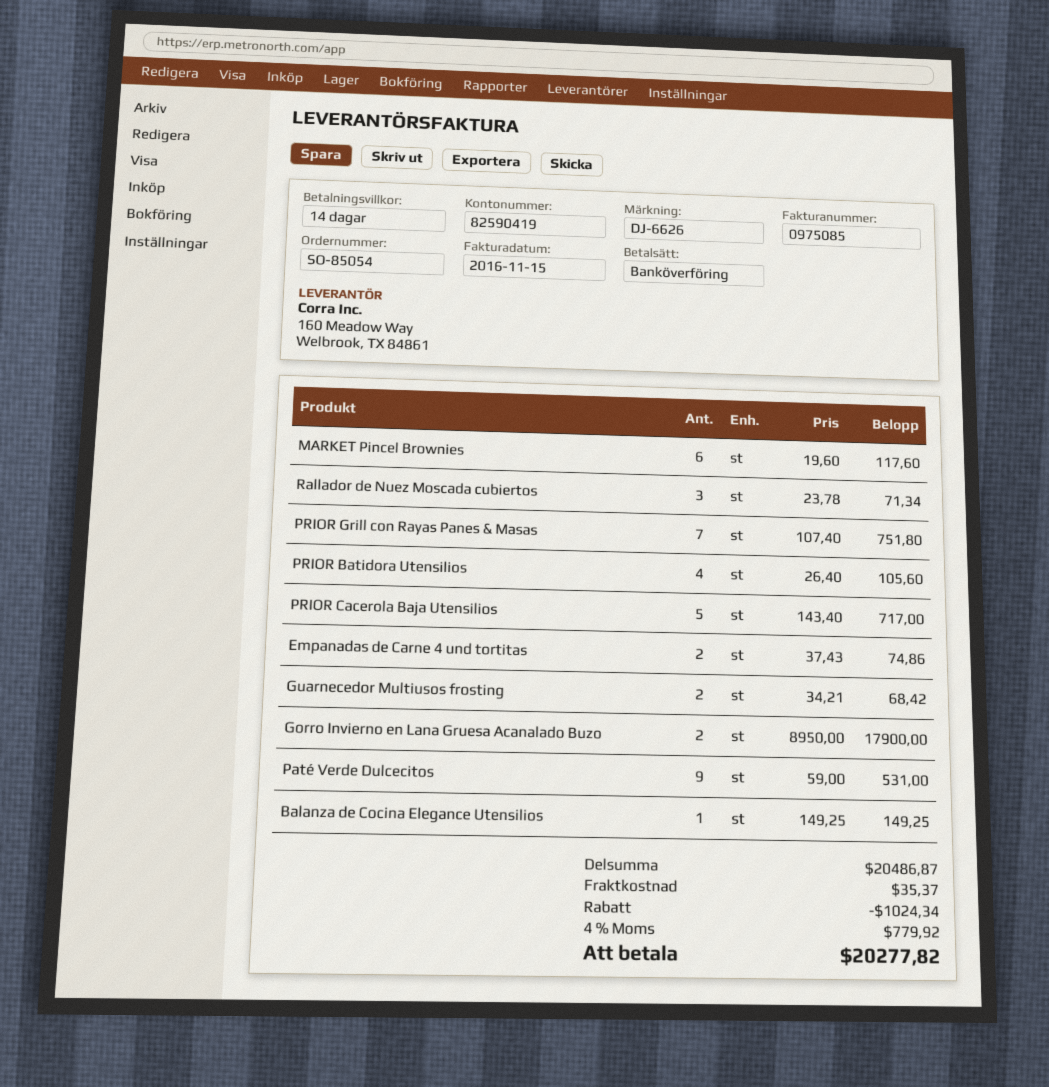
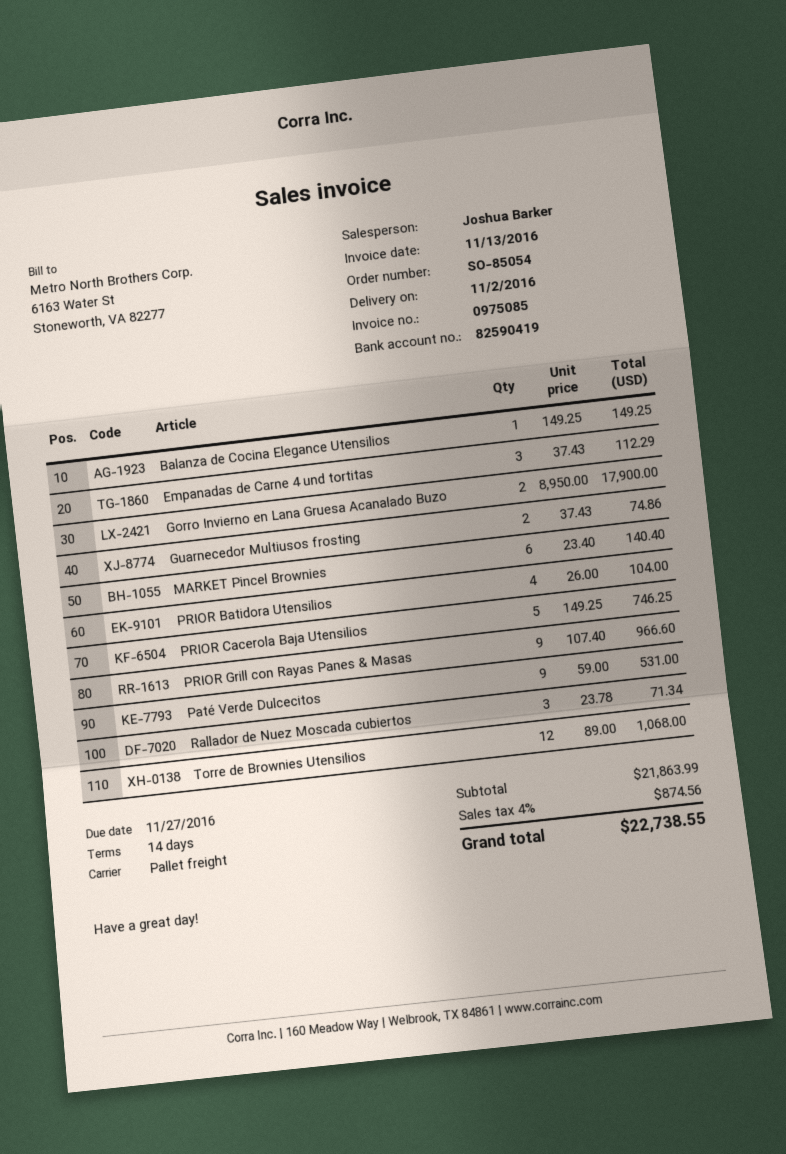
invoice date: 2016-11-15 -> 2016-11-13
MARKET Pincel Brownies: 6 x 19.60 = 117.60 -> 6 x 23.40 = 140.40
PRIOR Grill con Rayas Panes & Masas: 7 x 107.40 = 751.80 -> 9 x 107.40 = 966.60
PRIOR Batidora Utensilios: 4 x 26.40 = 105.60 -> 4 x 26.00 = 104.00
PRIOR Cacerola Baja Utensilios: 5 x 143.40 = 717.00 -> 5 x 149.25 = 746.25
Empanadas de Carne 4 und tortitas: 2 x 37.43 = 74.86 -> 3 x 37.43 = 112.29
Guarnecedor Multiusos frosting: 2 x 34.21 = 68.42 -> 2 x 37.43 = 74.86
Torre de Brownies Utensilios: none -> 12 x 89.00 = 1068.00
subtotal: 20486.87 -> 21863.99
discount: 1024.34 -> none
shipping: 35.37 -> none
tax: 4% = 779.92 -> 4% = 874.56
total: 20277.82 -> 22738.55

